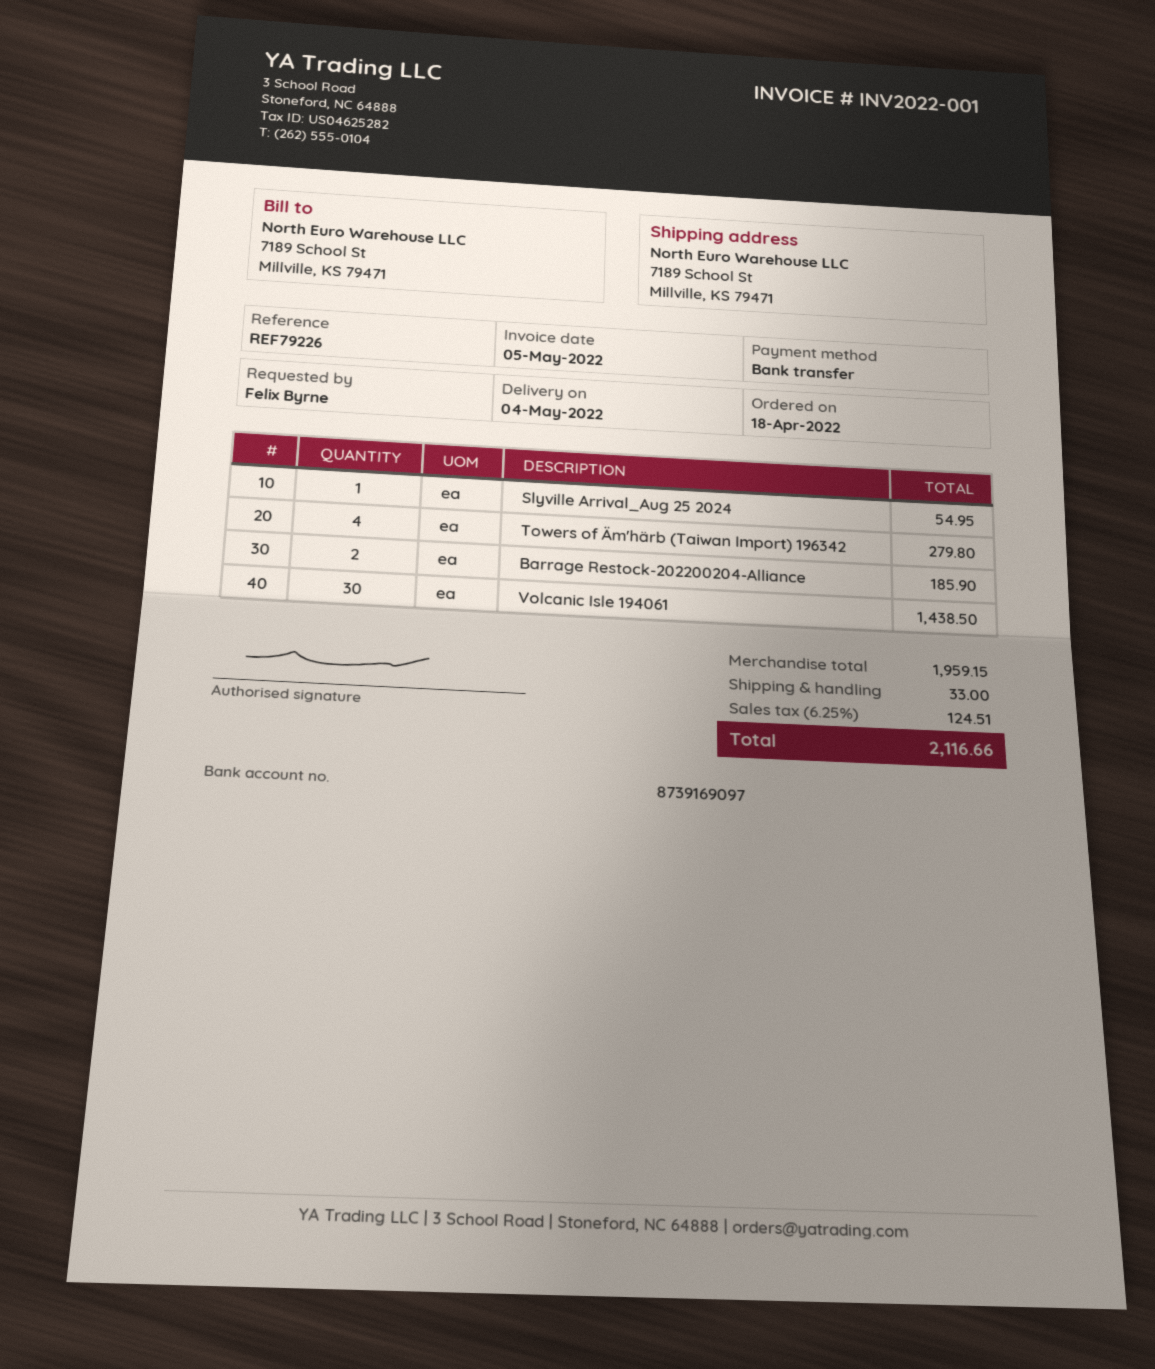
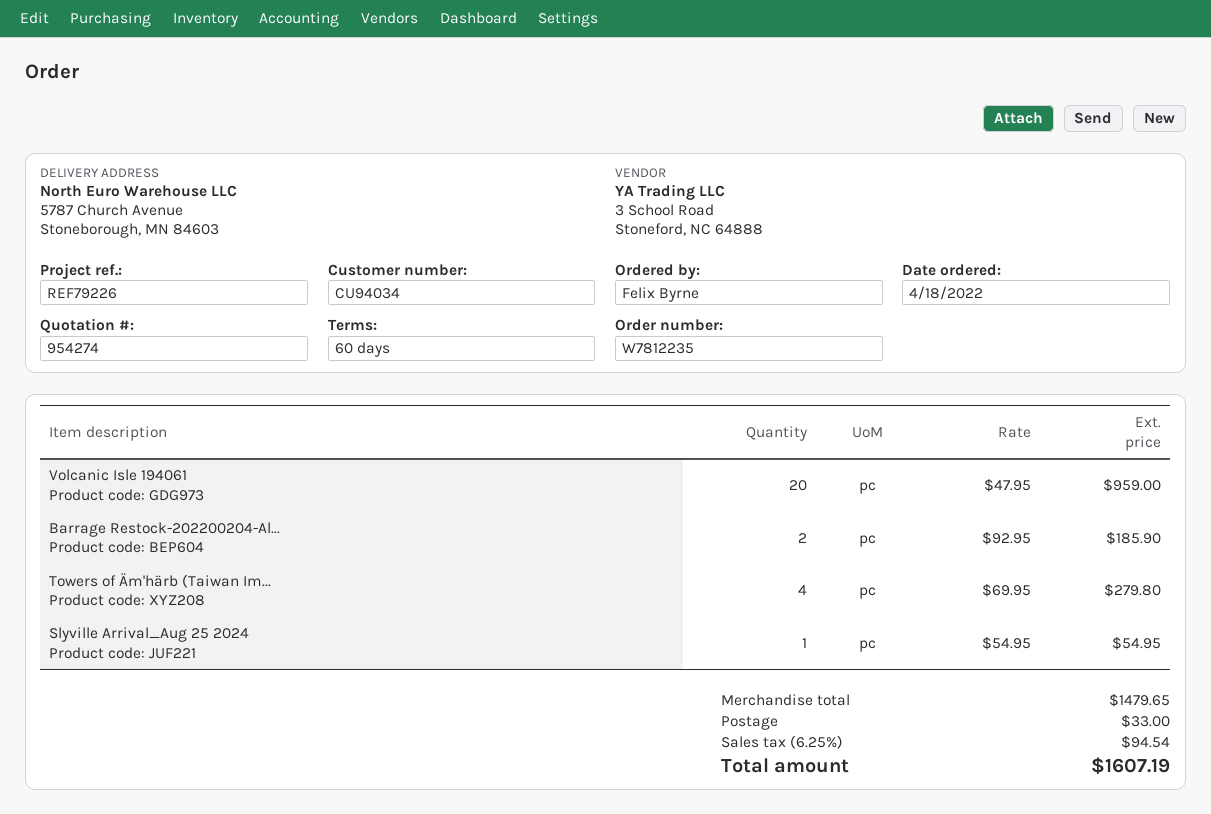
ship to: 7189 School St, Millville, KS 79471 -> 5787 Church Avenue, Stoneborough, MN 84603
Volcanic Isle 194061: 30 for 1438.50 -> 20 for 959.00
subtotal: 1959.15 -> 1479.65
tax: 6.25% = 124.51 -> 6.25% = 94.54
total: 2116.66 -> 1607.19

